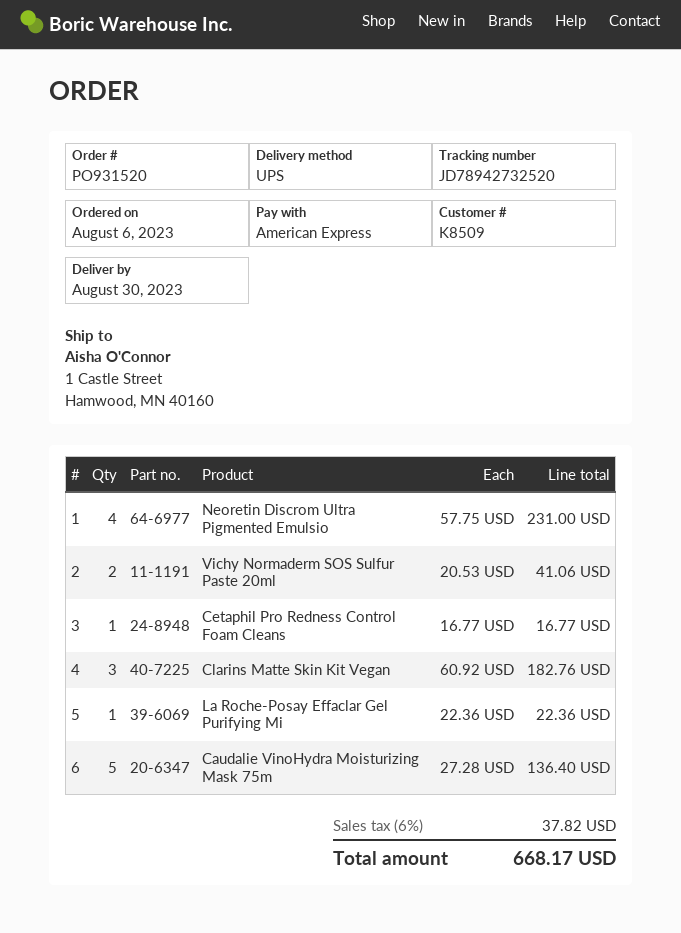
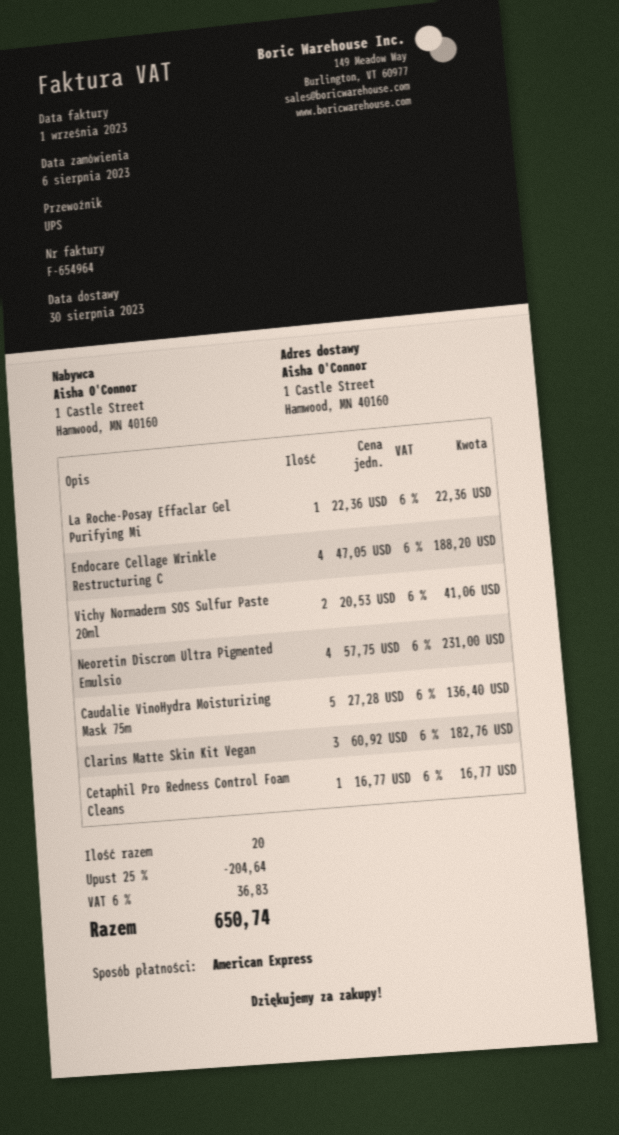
Endocare Cellage Wrinkle Restructuring C: none -> 4 x 47.05 = 188.20
discount: none -> 25% = 204.64
tax: 6% = 37.82 -> 6% = 36.83
total: 668.17 -> 650.74

